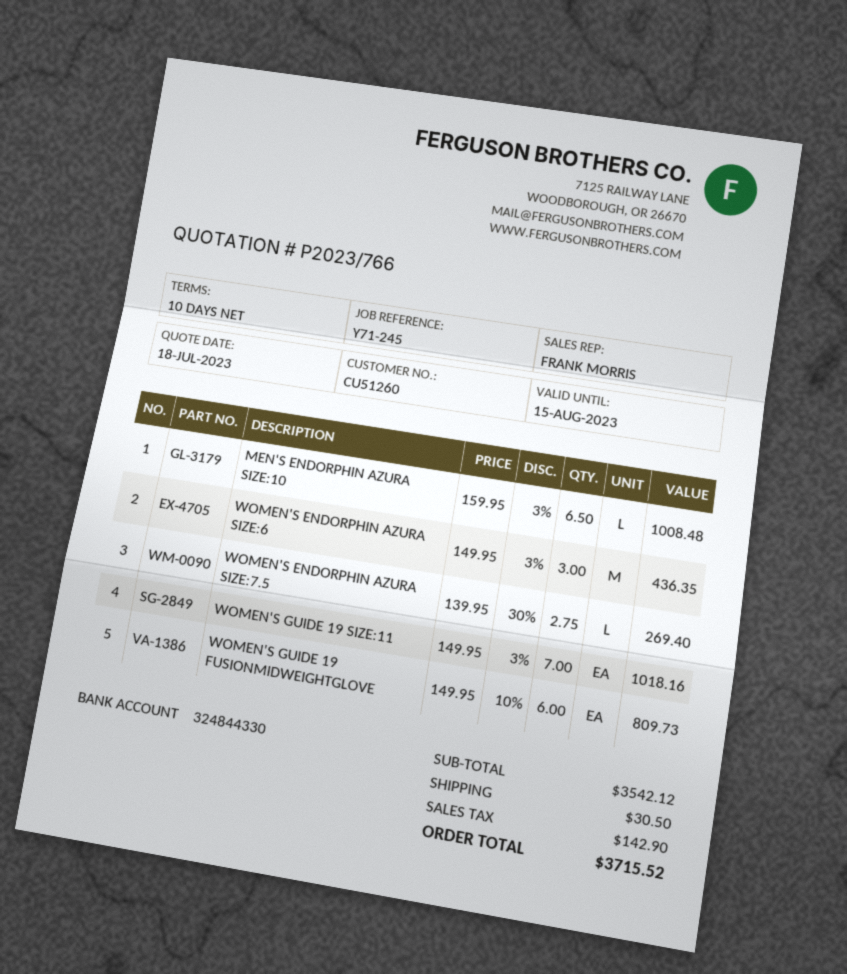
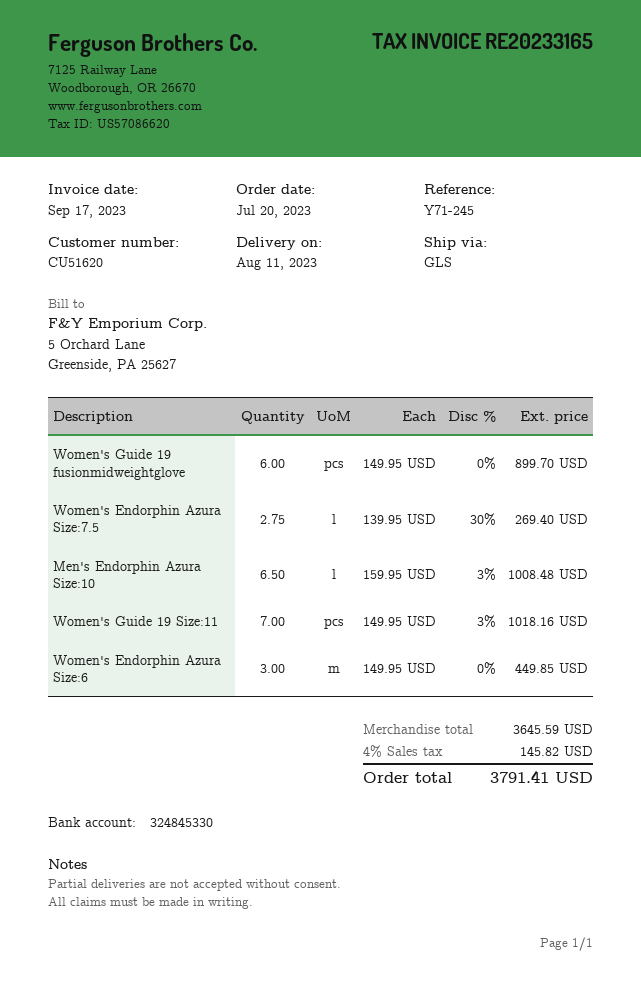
customer number: CU51260 -> CU51620
bank account: 324844330 -> 324845330
WOMEN'S ENDORPHIN AZURA SIZE:6: 3 x 149.95 - 3% = 436.35 -> 3 x 149.95 = 449.85
WOMEN'S GUIDE 19 FUSIONMIDWEIGHTGLOVE: 6 x 149.95 - 10% = 809.73 -> 6 x 149.95 = 899.70
subtotal: 3542.12 -> 3645.59
shipping: 30.50 -> none
tax: 142.90 -> 145.82
total: 3715.52 -> 3791.41

